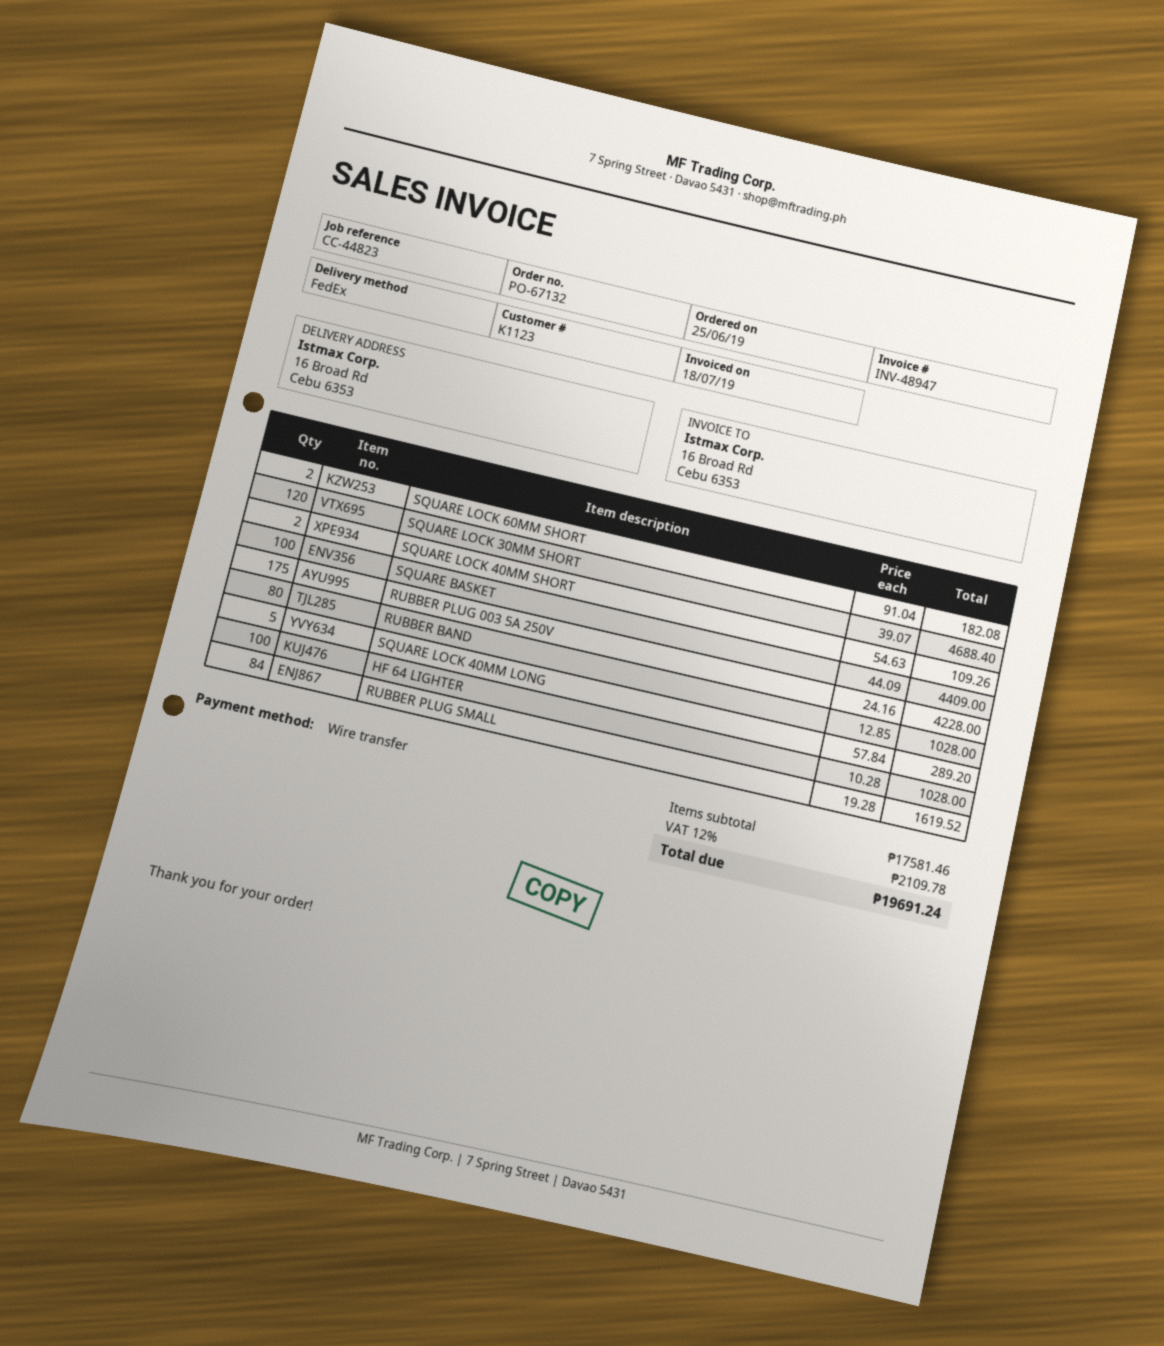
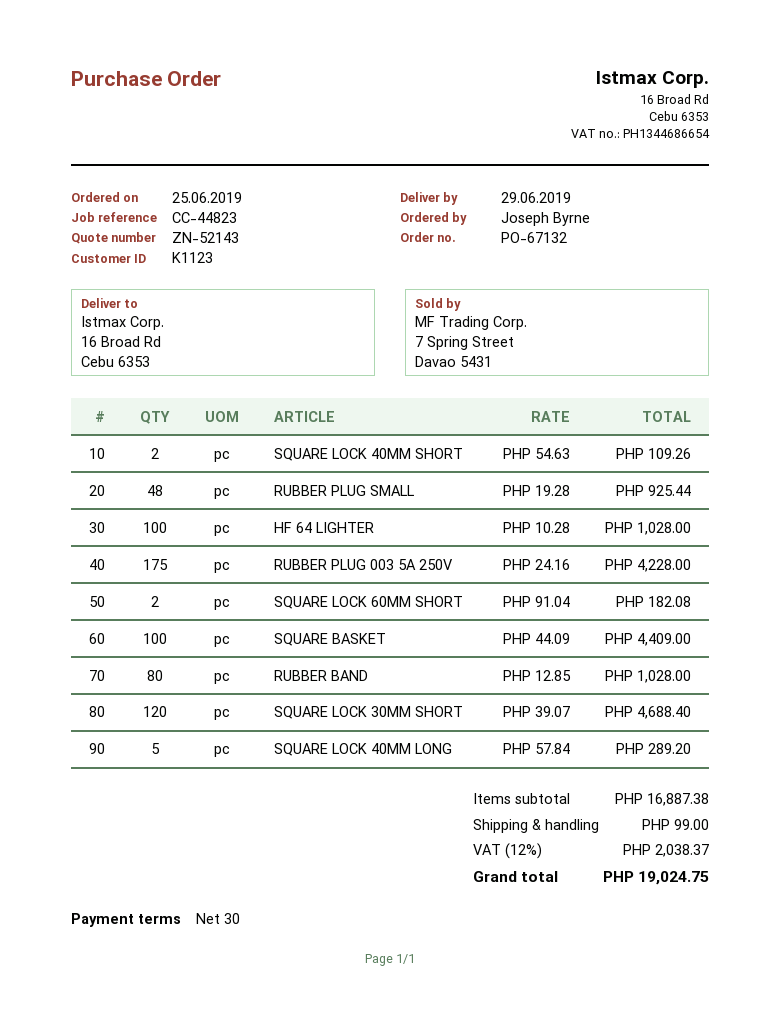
RUBBER PLUG SMALL: 84 x 19.28 = 1619.52 -> 48 x 19.28 = 925.44
subtotal: 17581.46 -> 16887.38
shipping: none -> 99.00
tax: 12% = 2109.78 -> 12% = 2038.37
total: 19691.24 -> 19024.75

